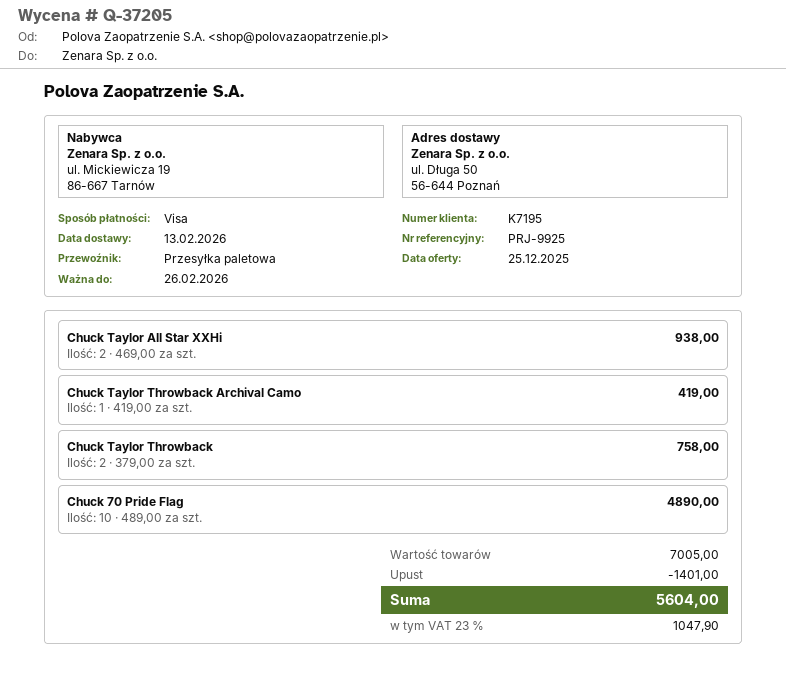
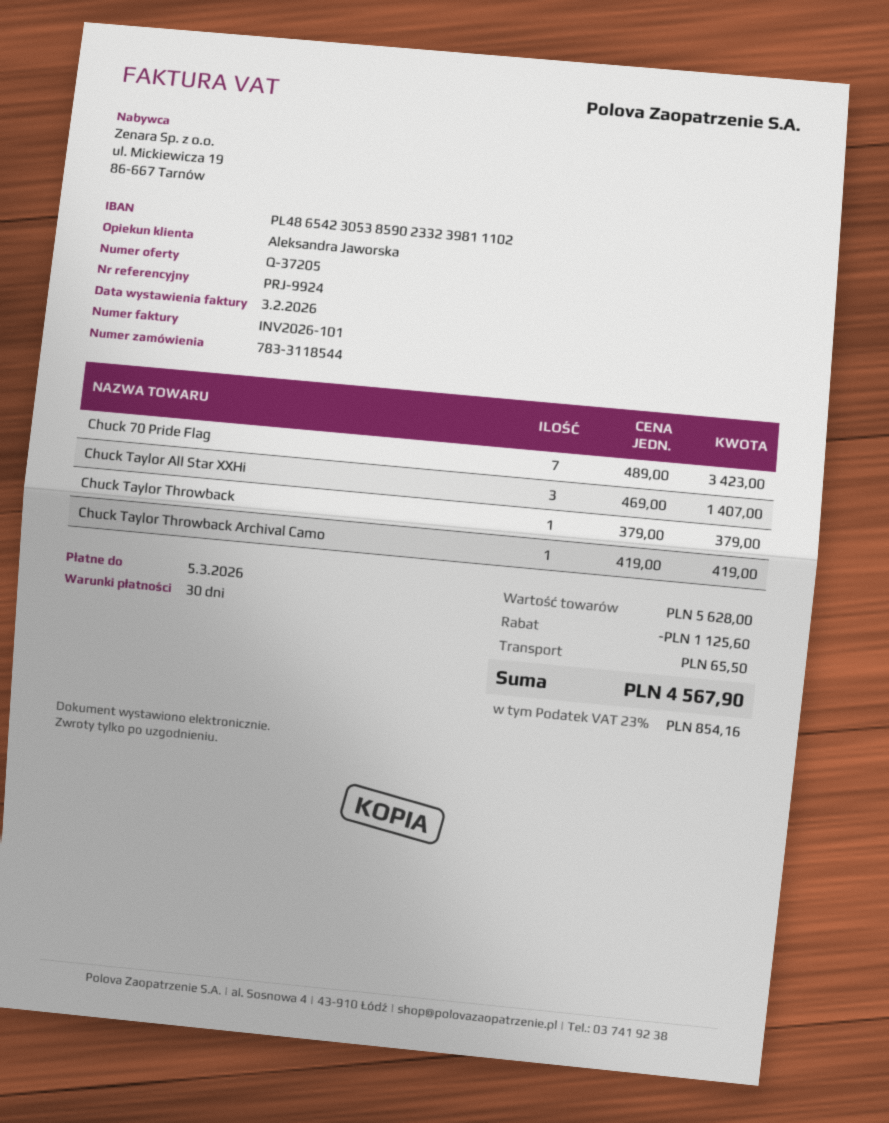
reference: PRJ-9925 -> PRJ-9924
Chuck Taylor All Star XXHi: 2 x 469.00 = 938.00 -> 3 x 469.00 = 1407.00
Chuck Taylor Throwback: 2 x 379.00 = 758.00 -> 1 x 379.00 = 379.00
Chuck 70 Pride Flag: 10 x 489.00 = 4890.00 -> 7 x 489.00 = 3423.00
subtotal: 7005.00 -> 5628.00
discount: 1401.00 -> 1125.60
shipping: none -> 65.50
tax: 23% = 1047.90 -> 23% = 854.16
total: 5604.00 -> 4567.90

